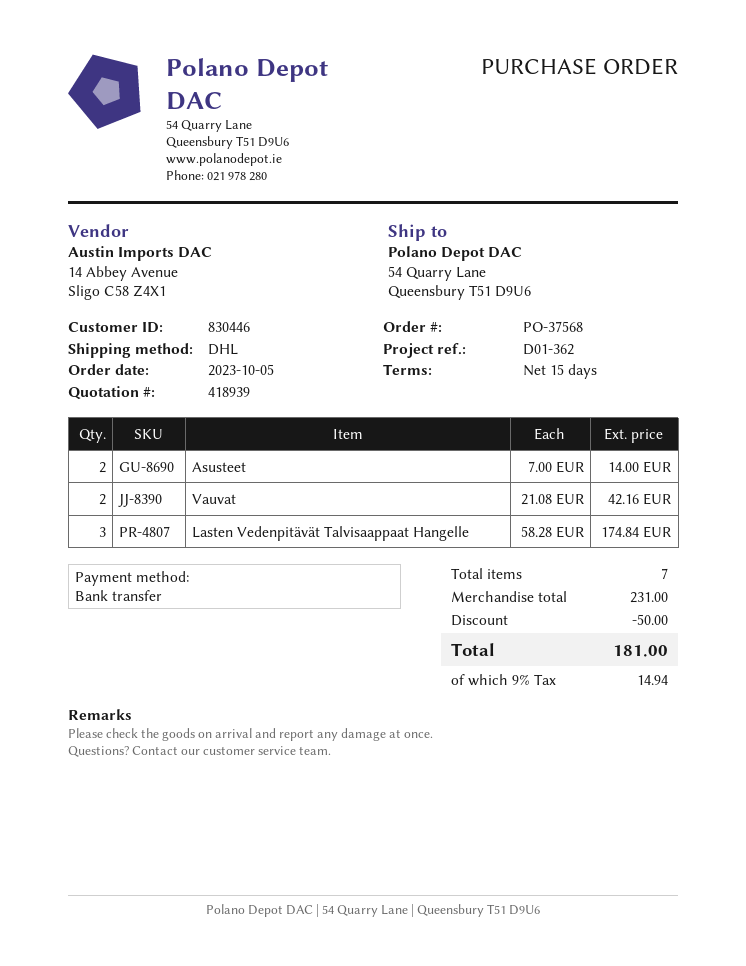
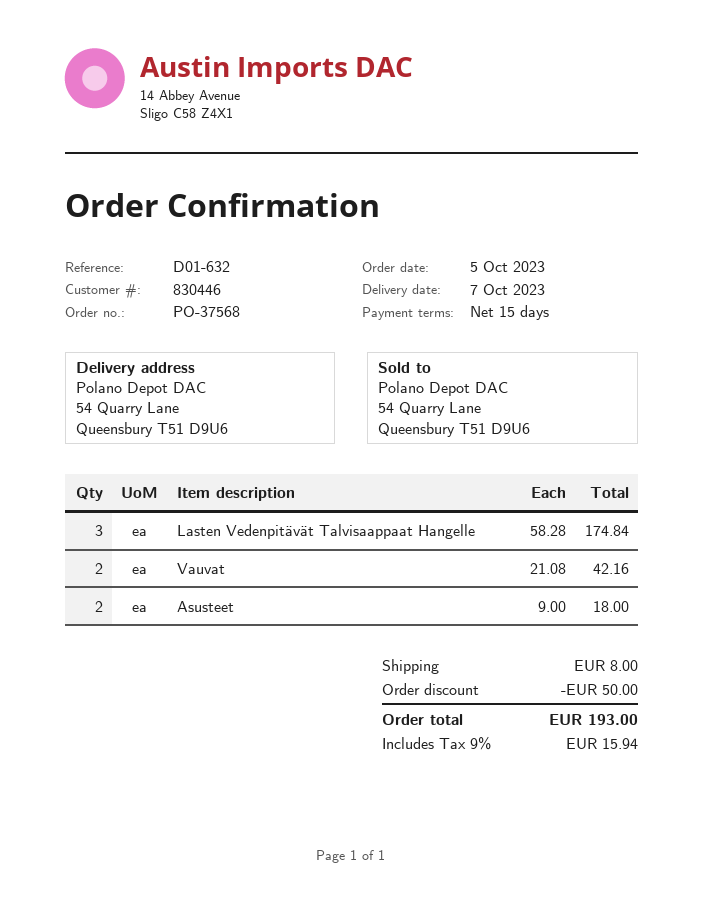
reference: D01-362 -> D01-632
Asusteet: 2 x 7.00 = 14.00 -> 2 x 9.00 = 18.00
shipping: none -> 8.00
tax: 9% = 14.94 -> 9% = 15.94
total: 181.00 -> 193.00

